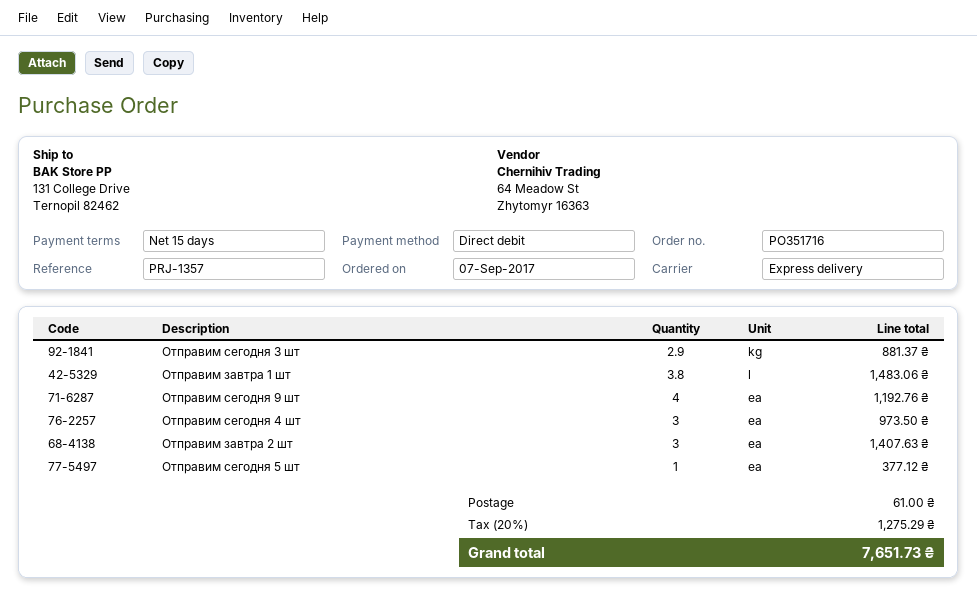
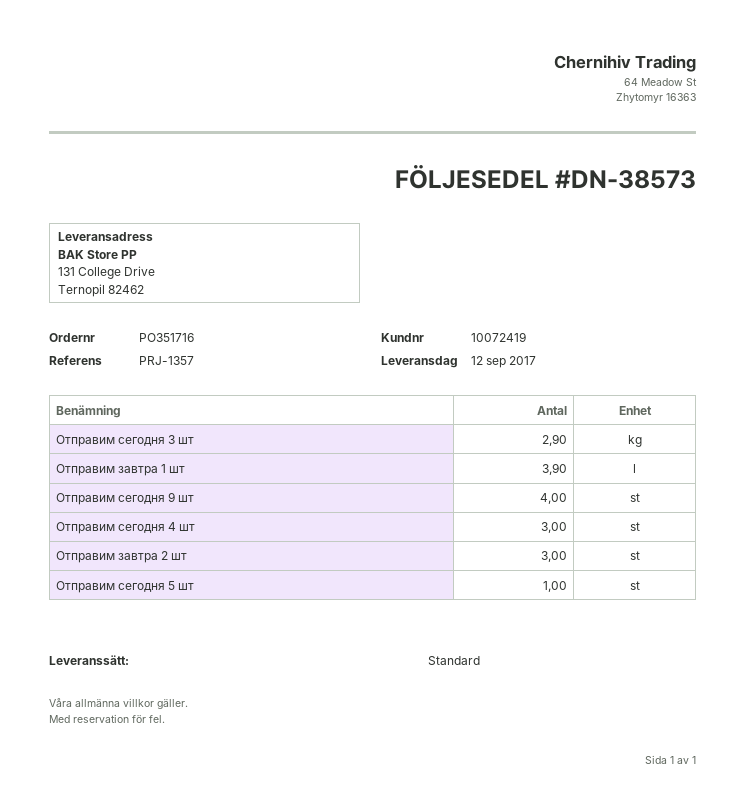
shipping method: express -> standard
Отправим завтра 1 шт: 3.8 -> 3.9

